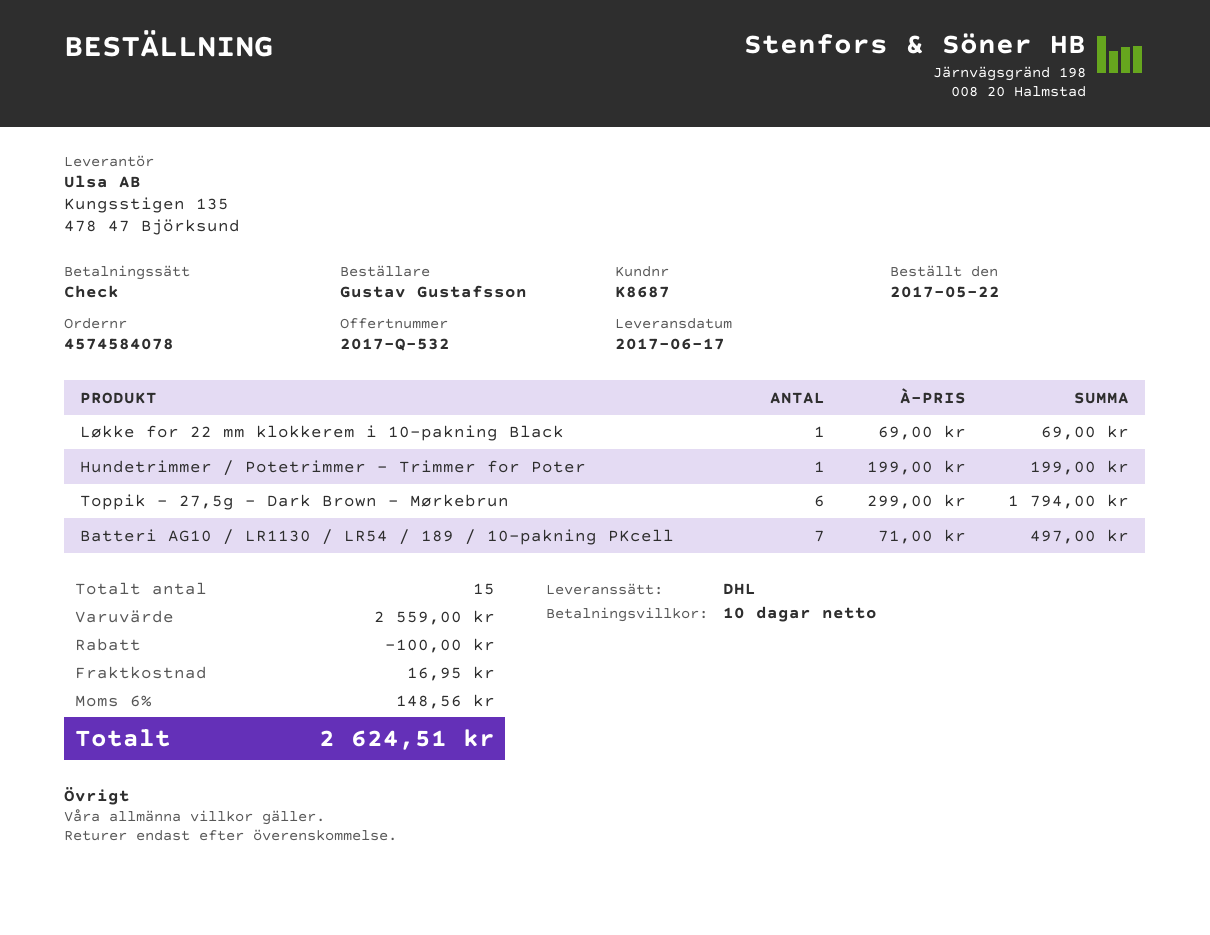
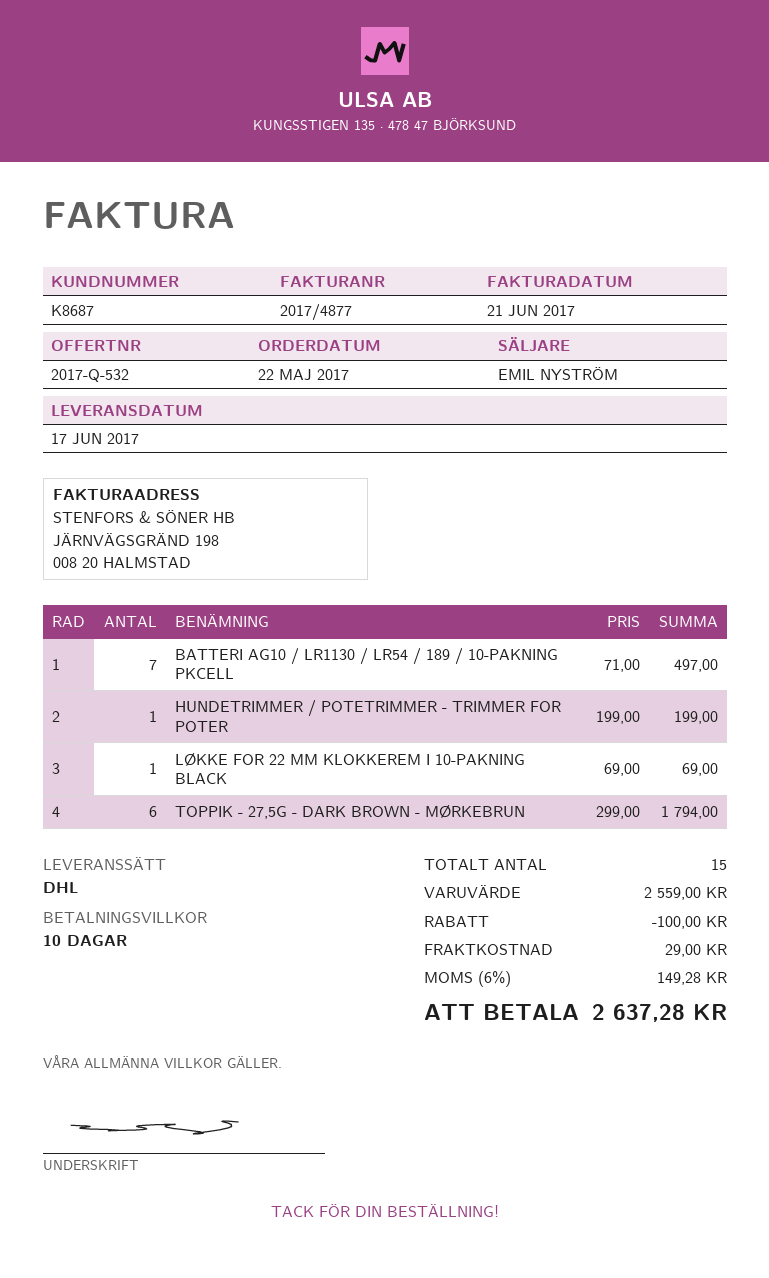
shipping: 16.95 -> 29.00
tax: 6% = 148.56 -> 6% = 149.28
total: 2624.51 -> 2637.28

